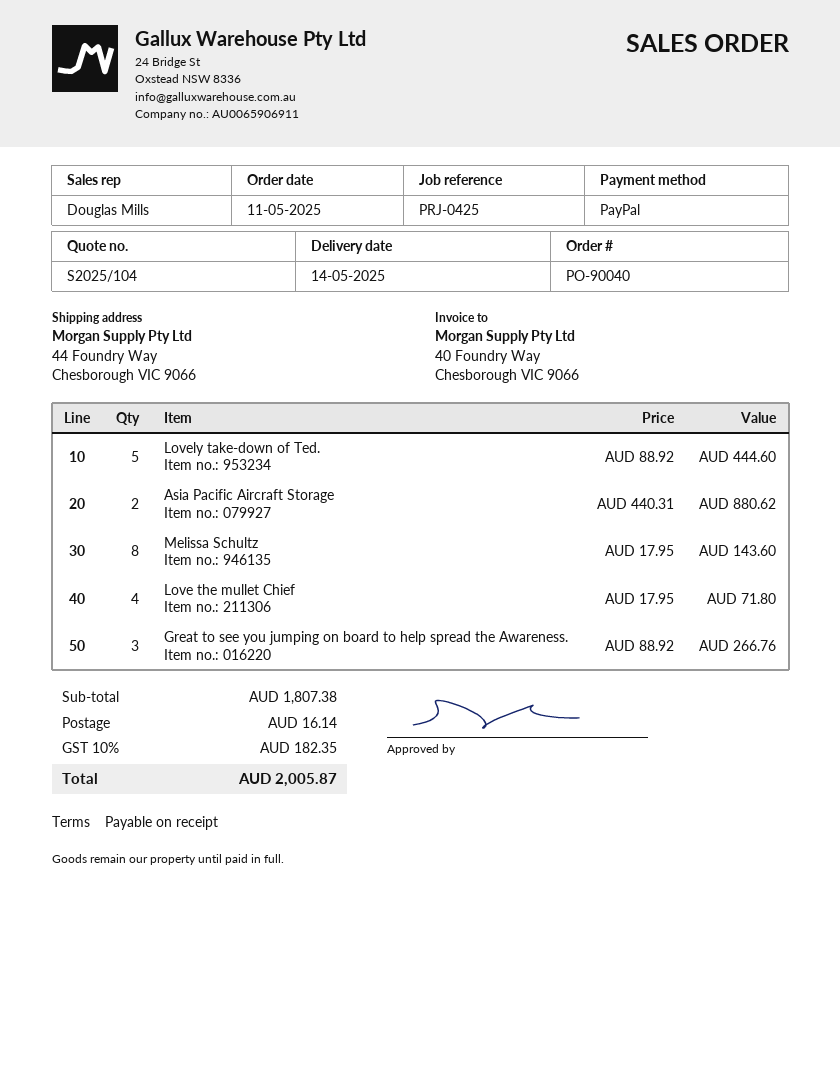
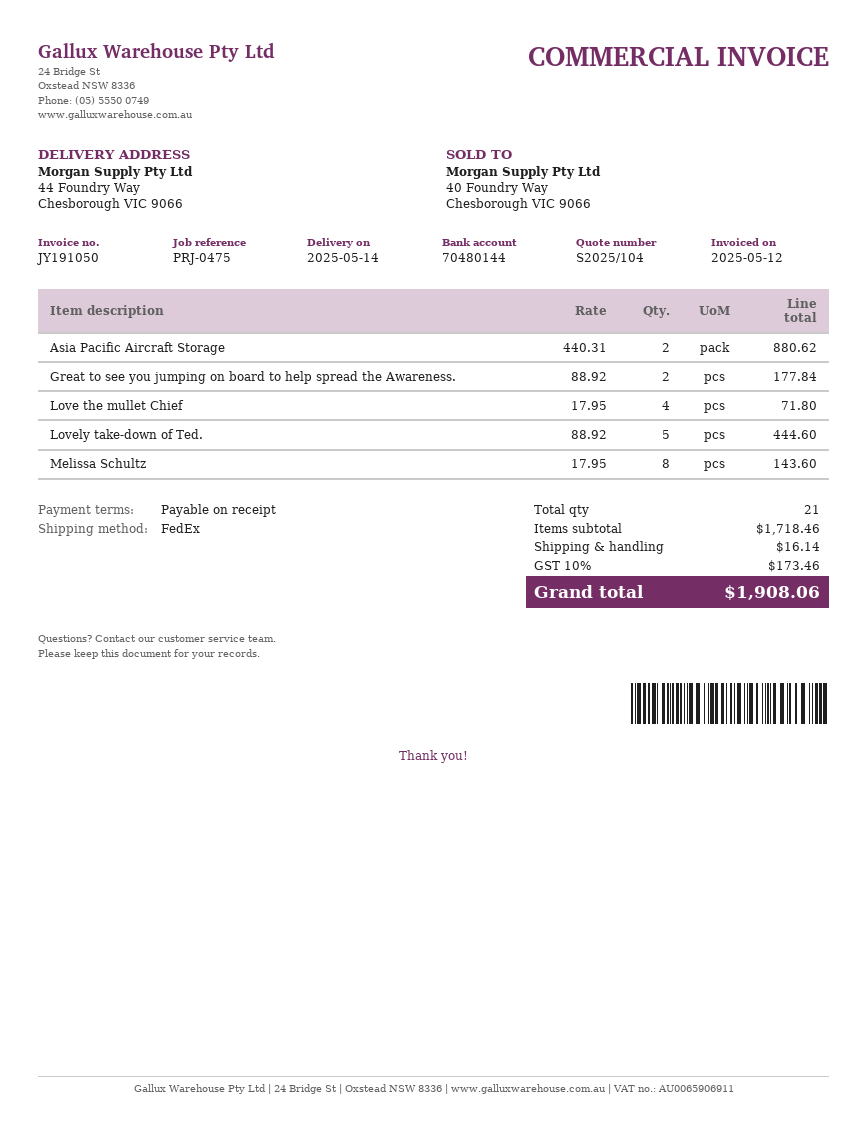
reference: PRJ-0425 -> PRJ-0475
Great to see you jumping on board to help spread the Awareness.: 3 x 88.92 = 266.76 -> 2 x 88.92 = 177.84
subtotal: 1807.38 -> 1718.46
tax: 10% = 182.35 -> 10% = 173.46
total: 2005.87 -> 1908.06

